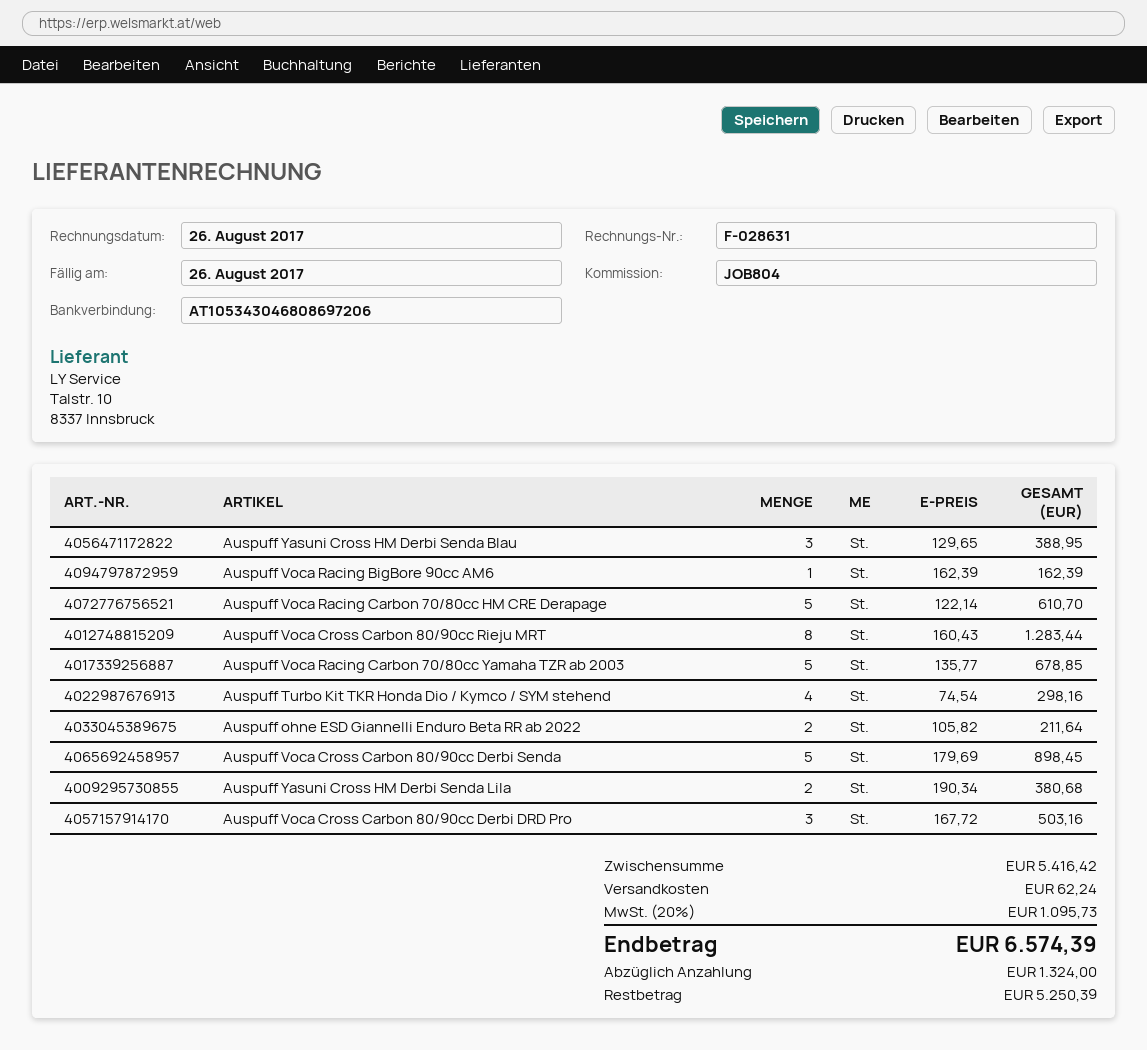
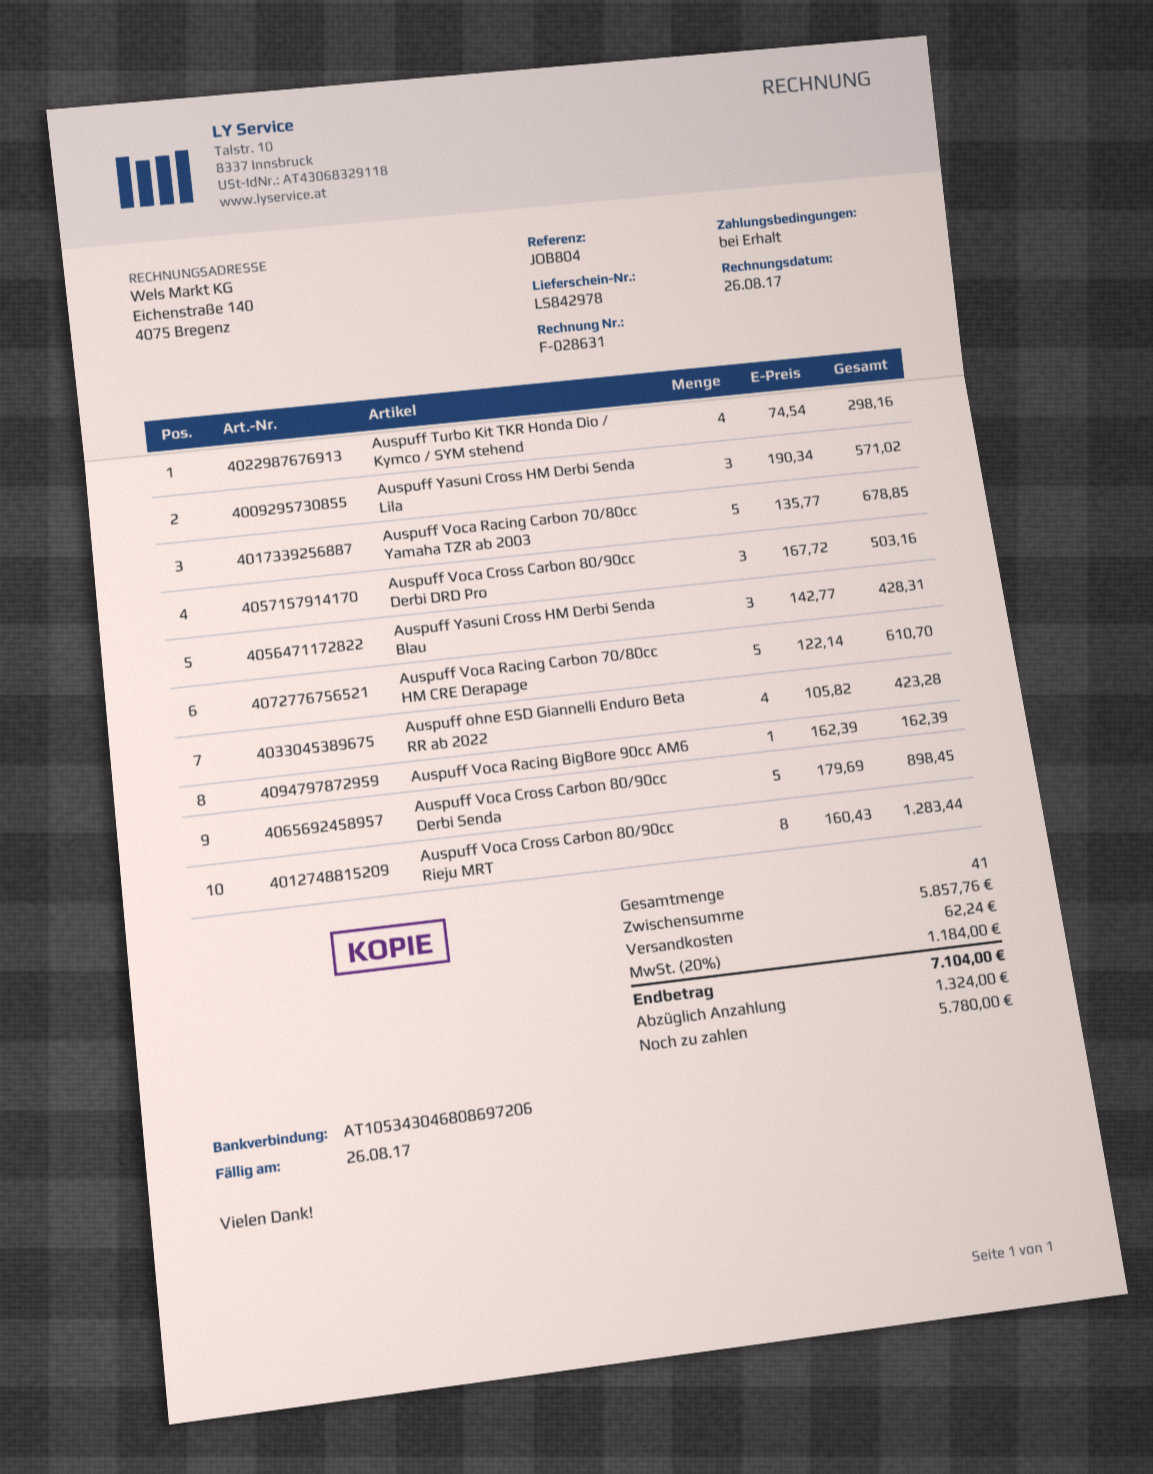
Auspuff Yasuni Cross HM Derbi Senda Blau: 3 x 129.65 = 388.95 -> 3 x 142.77 = 428.31
Auspuff ohne ESD Giannelli Enduro Beta RR ab 2022: 2 x 105.82 = 211.64 -> 4 x 105.82 = 423.28
Auspuff Yasuni Cross HM Derbi Senda Lila: 2 x 190.34 = 380.68 -> 3 x 190.34 = 571.02
subtotal: 5416.42 -> 5857.76
tax: 20% = 1095.73 -> 20% = 1184.00
total: 6574.39 -> 7104.00
balance: 5250.39 -> 5780.00

